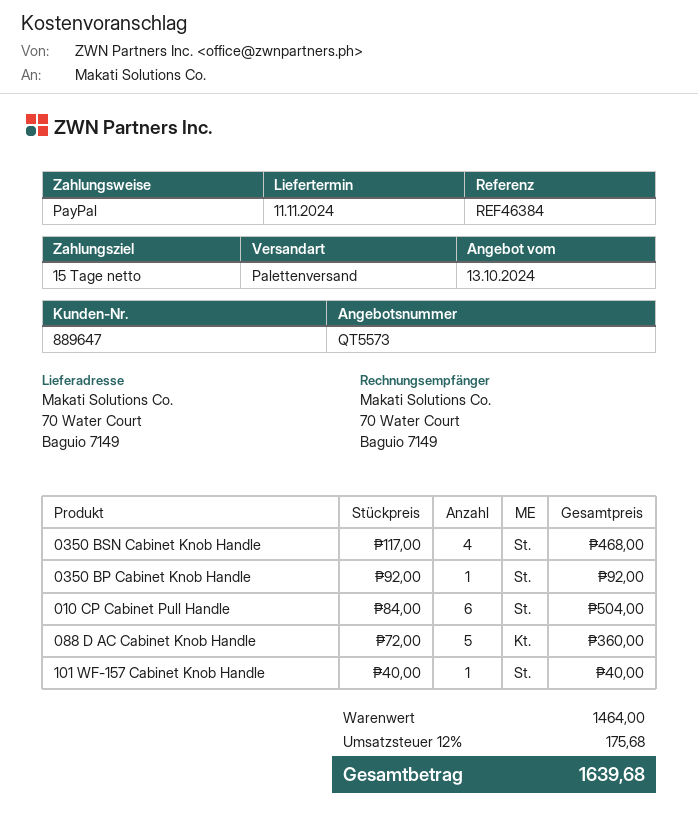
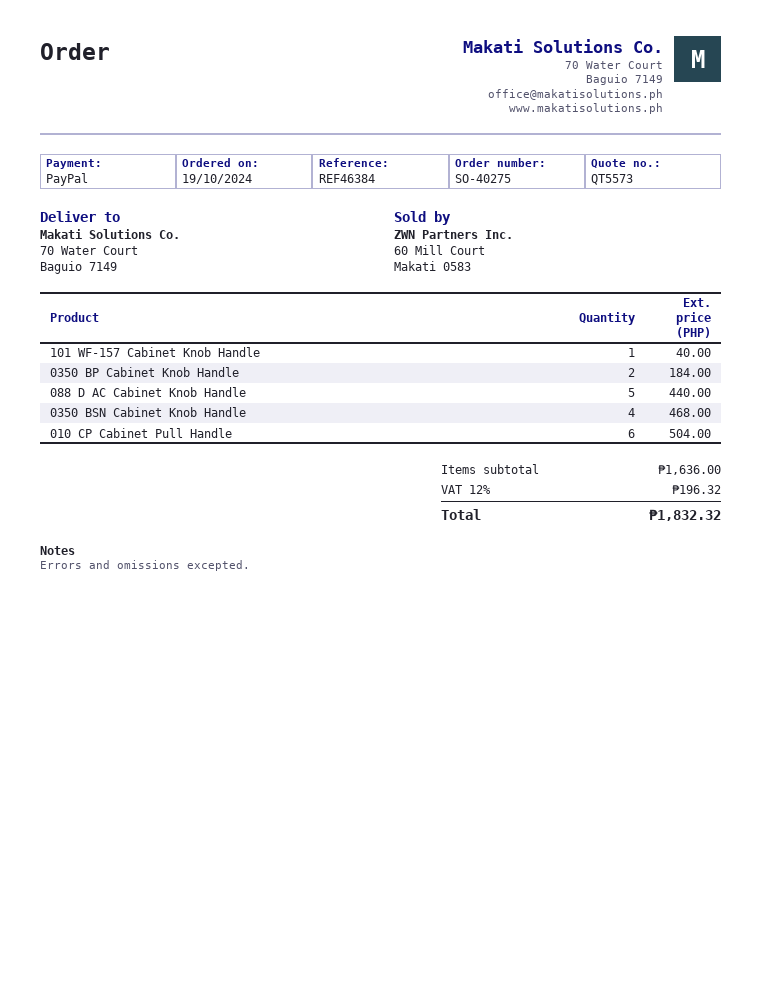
0350 BP Cabinet Knob Handle: 1 for 92.00 -> 2 for 184.00
088 D AC Cabinet Knob Handle: 5 for 360.00 -> 5 for 440.00
subtotal: 1464.00 -> 1636.00
tax: 12% = 175.68 -> 12% = 196.32
total: 1639.68 -> 1832.32

